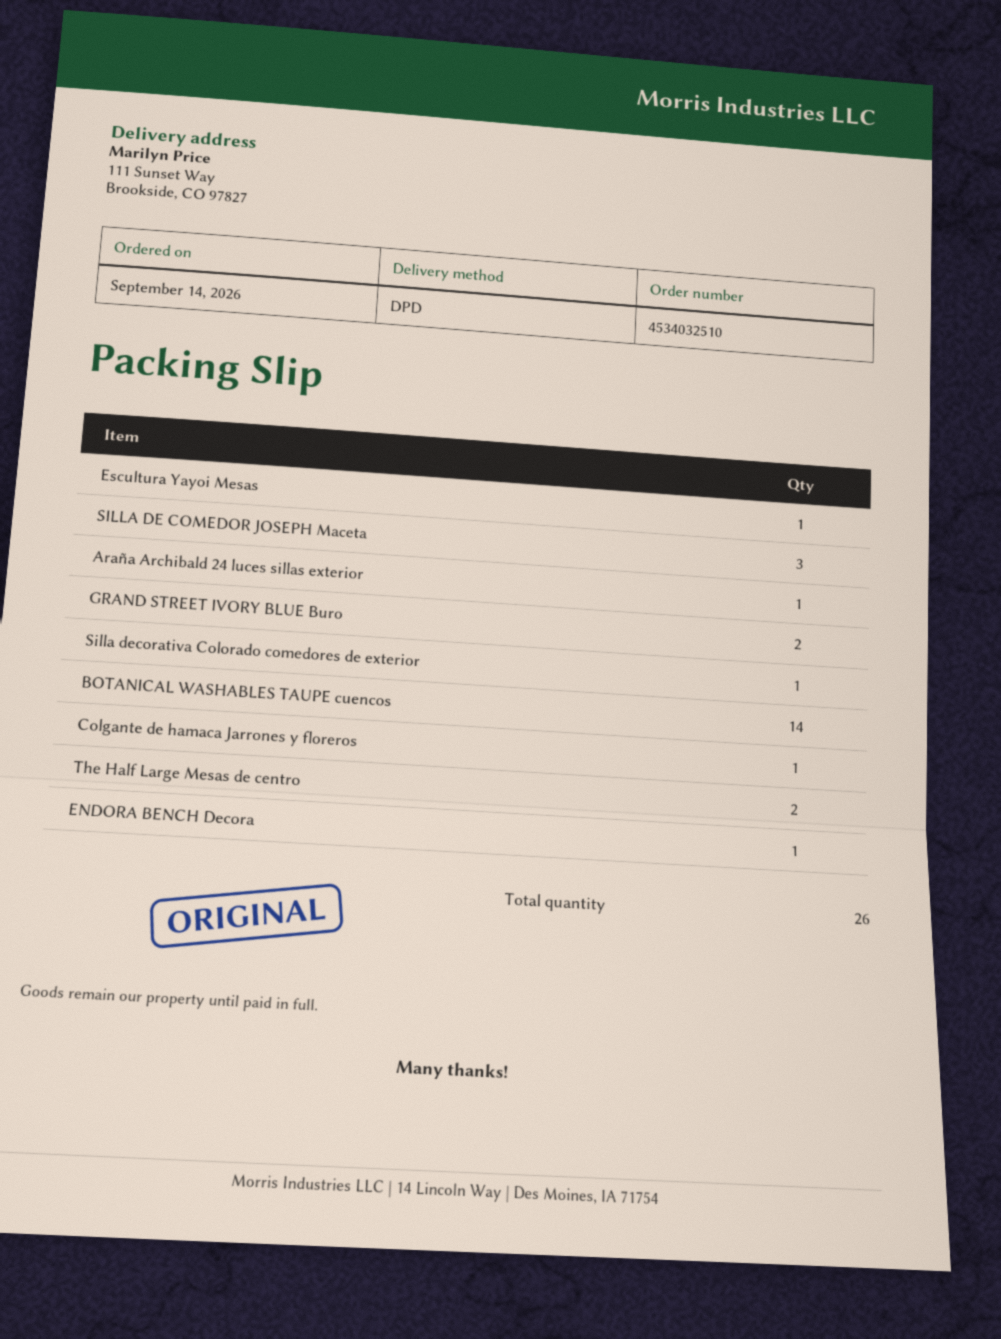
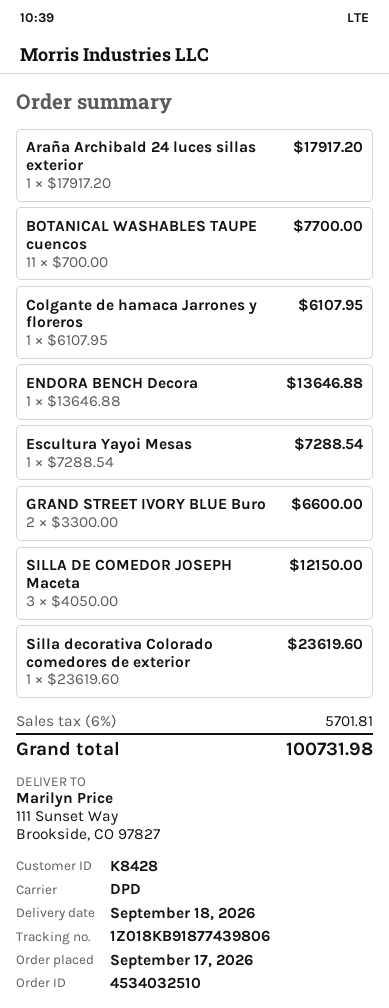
order date: 2026-09-14 -> 2026-09-17
BOTANICAL WASHABLES TAUPE cuencos: 14 -> 11
The Half Large Mesas de centro: 2 -> none

